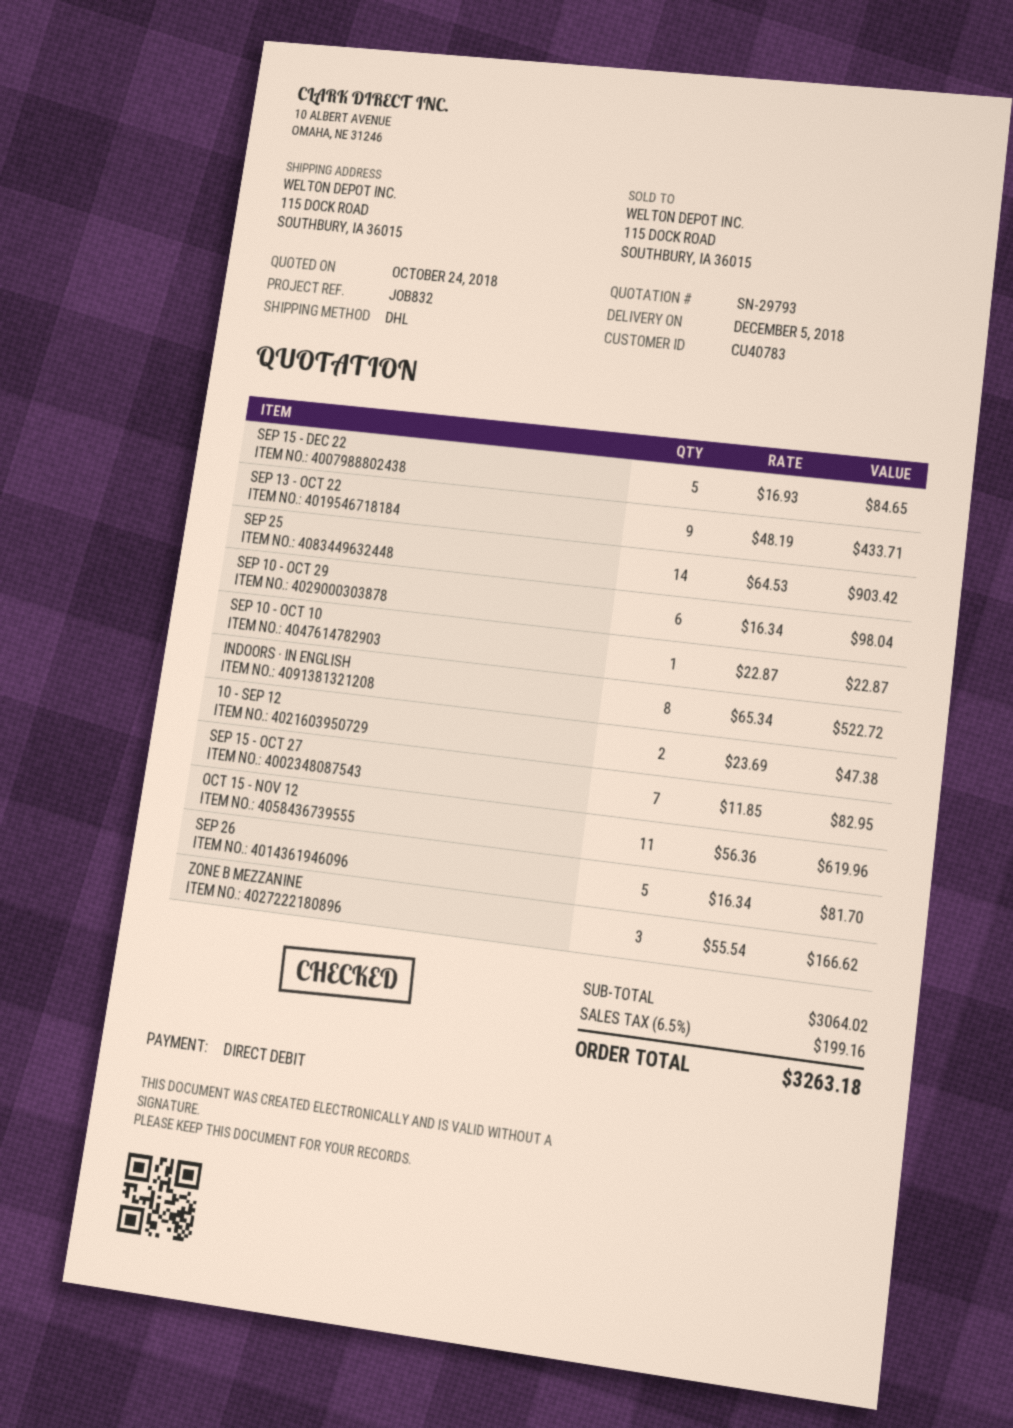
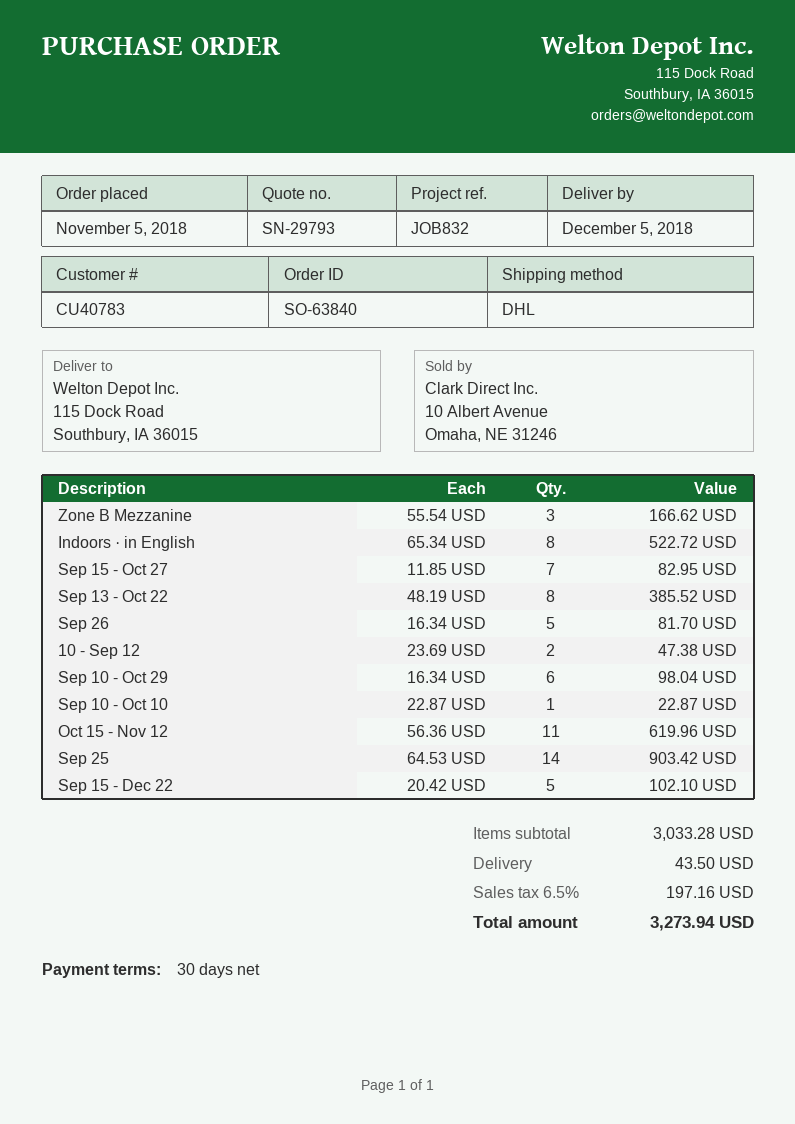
SEP 15 - DEC 22: 5 x 16.93 = 84.65 -> 5 x 20.42 = 102.10
SEP 13 - OCT 22: 9 x 48.19 = 433.71 -> 8 x 48.19 = 385.52
subtotal: 3064.02 -> 3033.28
shipping: none -> 43.50
tax: 6.5% = 199.16 -> 6.5% = 197.16
total: 3263.18 -> 3273.94

